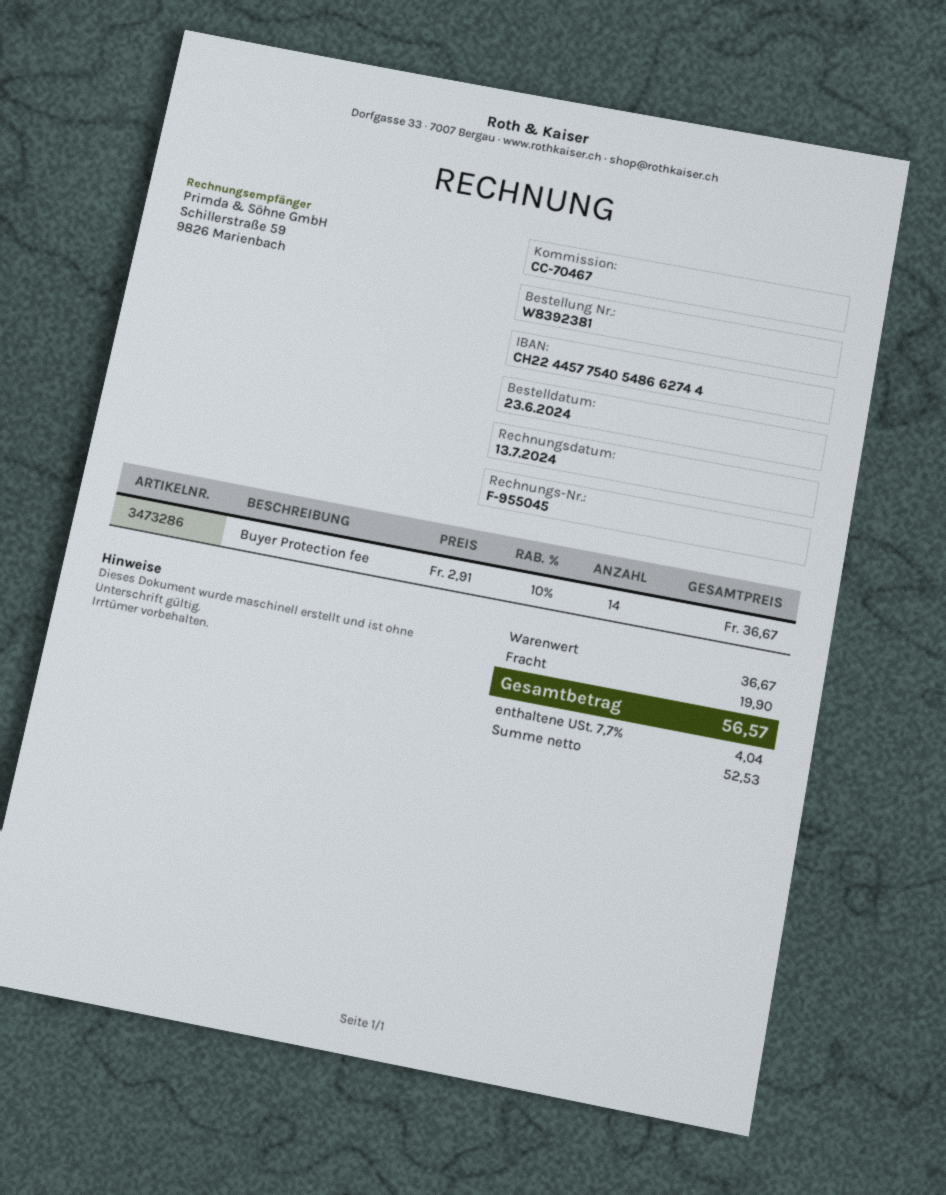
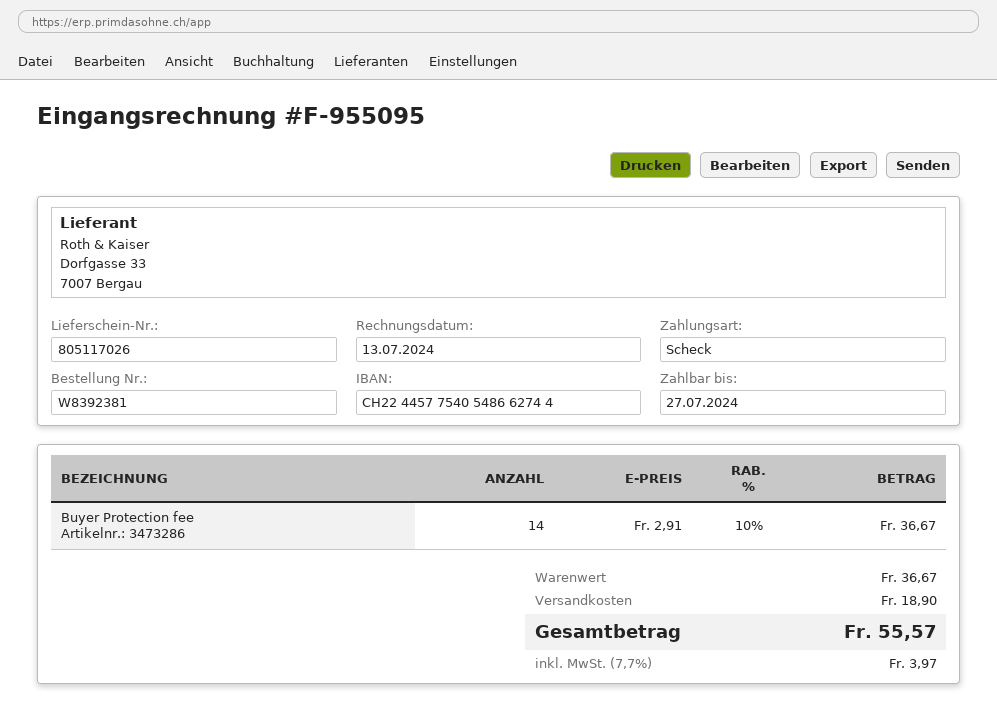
invoice number: F-955045 -> F-955095
shipping: 19.90 -> 18.90
tax: 7.7% = 4.04 -> 7.7% = 3.97
total: 56.57 -> 55.57

